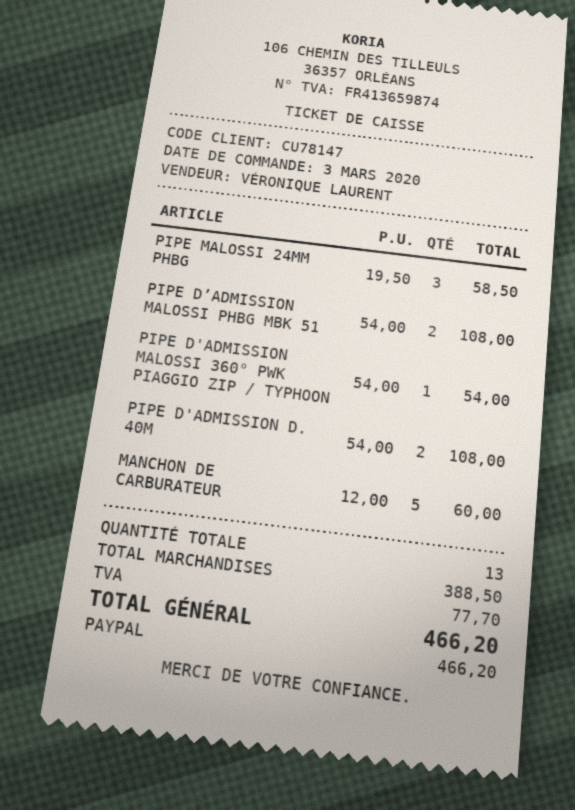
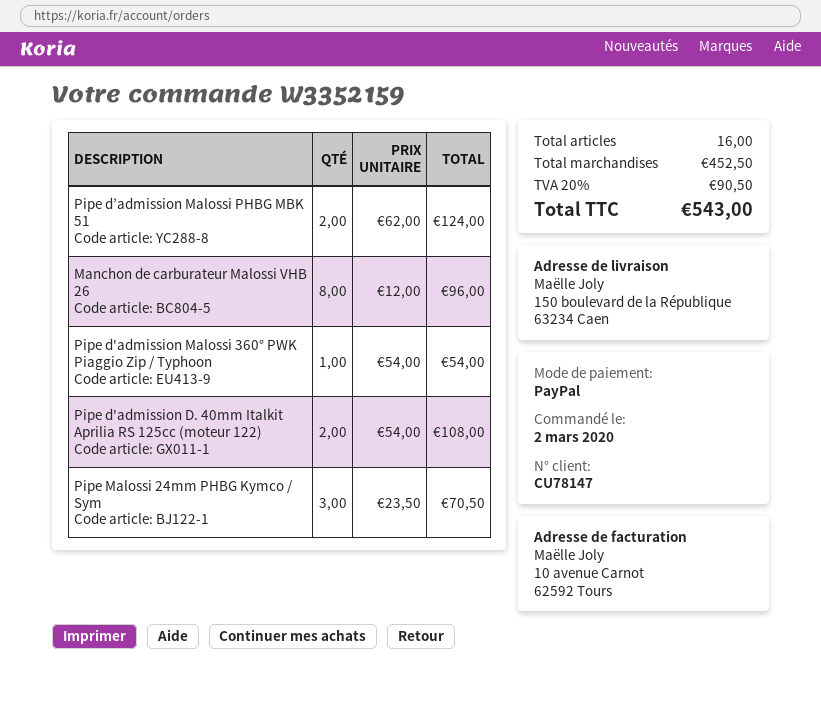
order date: 2020-03-03 -> 2020-03-02
PIPE MALOSSI 24MM PHBG: 3 x 19.50 = 58.50 -> 3 x 23.50 = 70.50
PIPE D’ADMISSION MALOSSI PHBG MBK 51: 2 x 54.00 = 108.00 -> 2 x 62.00 = 124.00
MANCHON DE CARBURATEUR: 5 x 12.00 = 60.00 -> 8 x 12.00 = 96.00
total quantity: 13 -> 16
subtotal: 388.50 -> 452.50
tax: 77.70 -> 90.50
total: 466.20 -> 543.00

